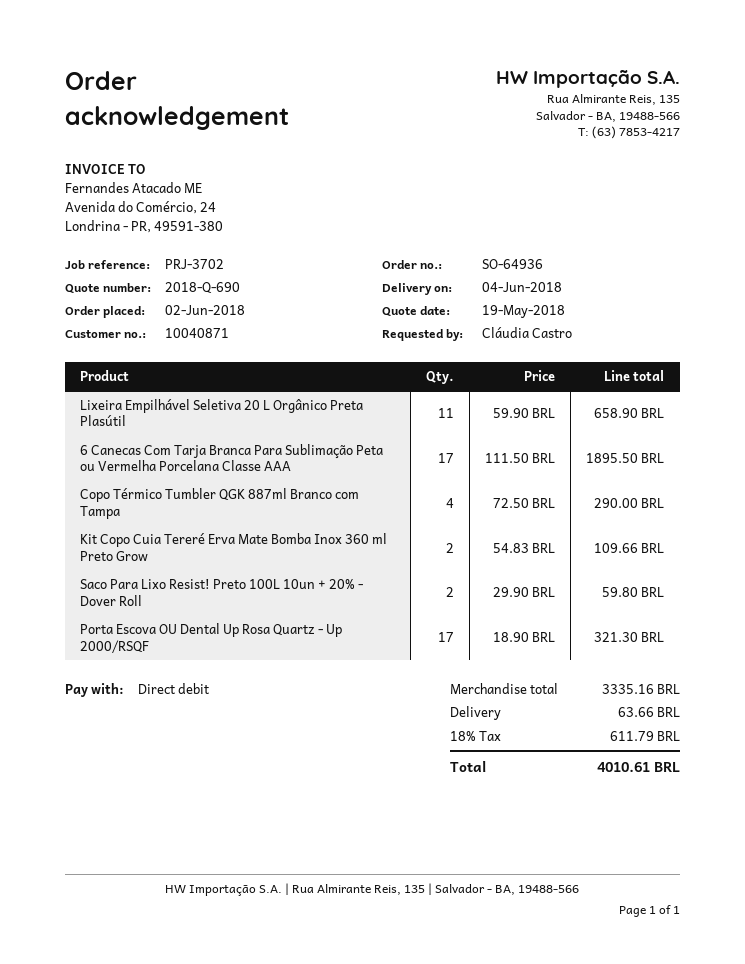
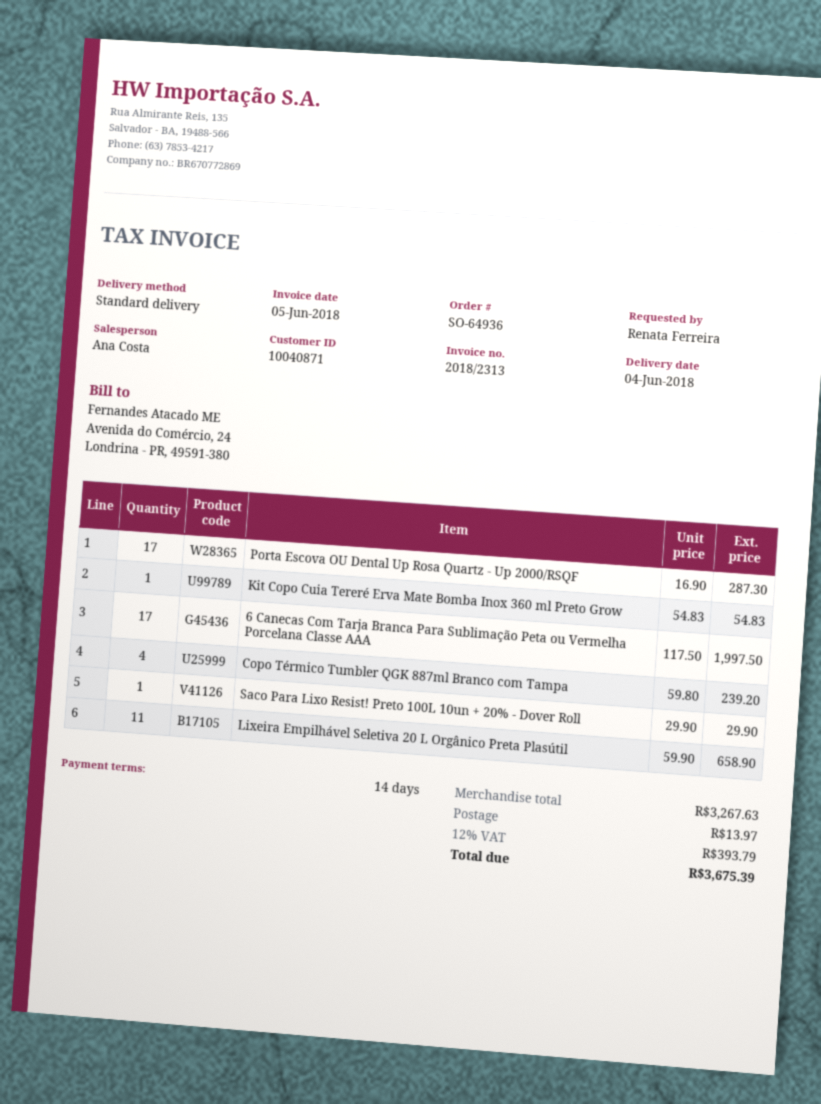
ordered by: Cláudia Castro -> Renata Ferreira
6 Canecas Com Tarja Branca Para Sublimação Peta ou Vermelha Porcelana Classe AAA: 17 x 111.50 = 1895.50 -> 17 x 117.50 = 1997.50
Copo Térmico Tumbler QGK 887ml Branco com Tampa: 4 x 72.50 = 290.00 -> 4 x 59.80 = 239.20
Kit Copo Cuia Tereré Erva Mate Bomba Inox 360 ml Preto Grow: 2 x 54.83 = 109.66 -> 1 x 54.83 = 54.83
Saco Para Lixo Resist! Preto 100L 10un + 20% - Dover Roll: 2 x 29.90 = 59.80 -> 1 x 29.90 = 29.90
Porta Escova OU Dental Up Rosa Quartz - Up 2000/RSQF: 17 x 18.90 = 321.30 -> 17 x 16.90 = 287.30
subtotal: 3335.16 -> 3267.63
shipping: 63.66 -> 13.97
tax: 18% = 611.79 -> 12% = 393.79
total: 4010.61 -> 3675.39

